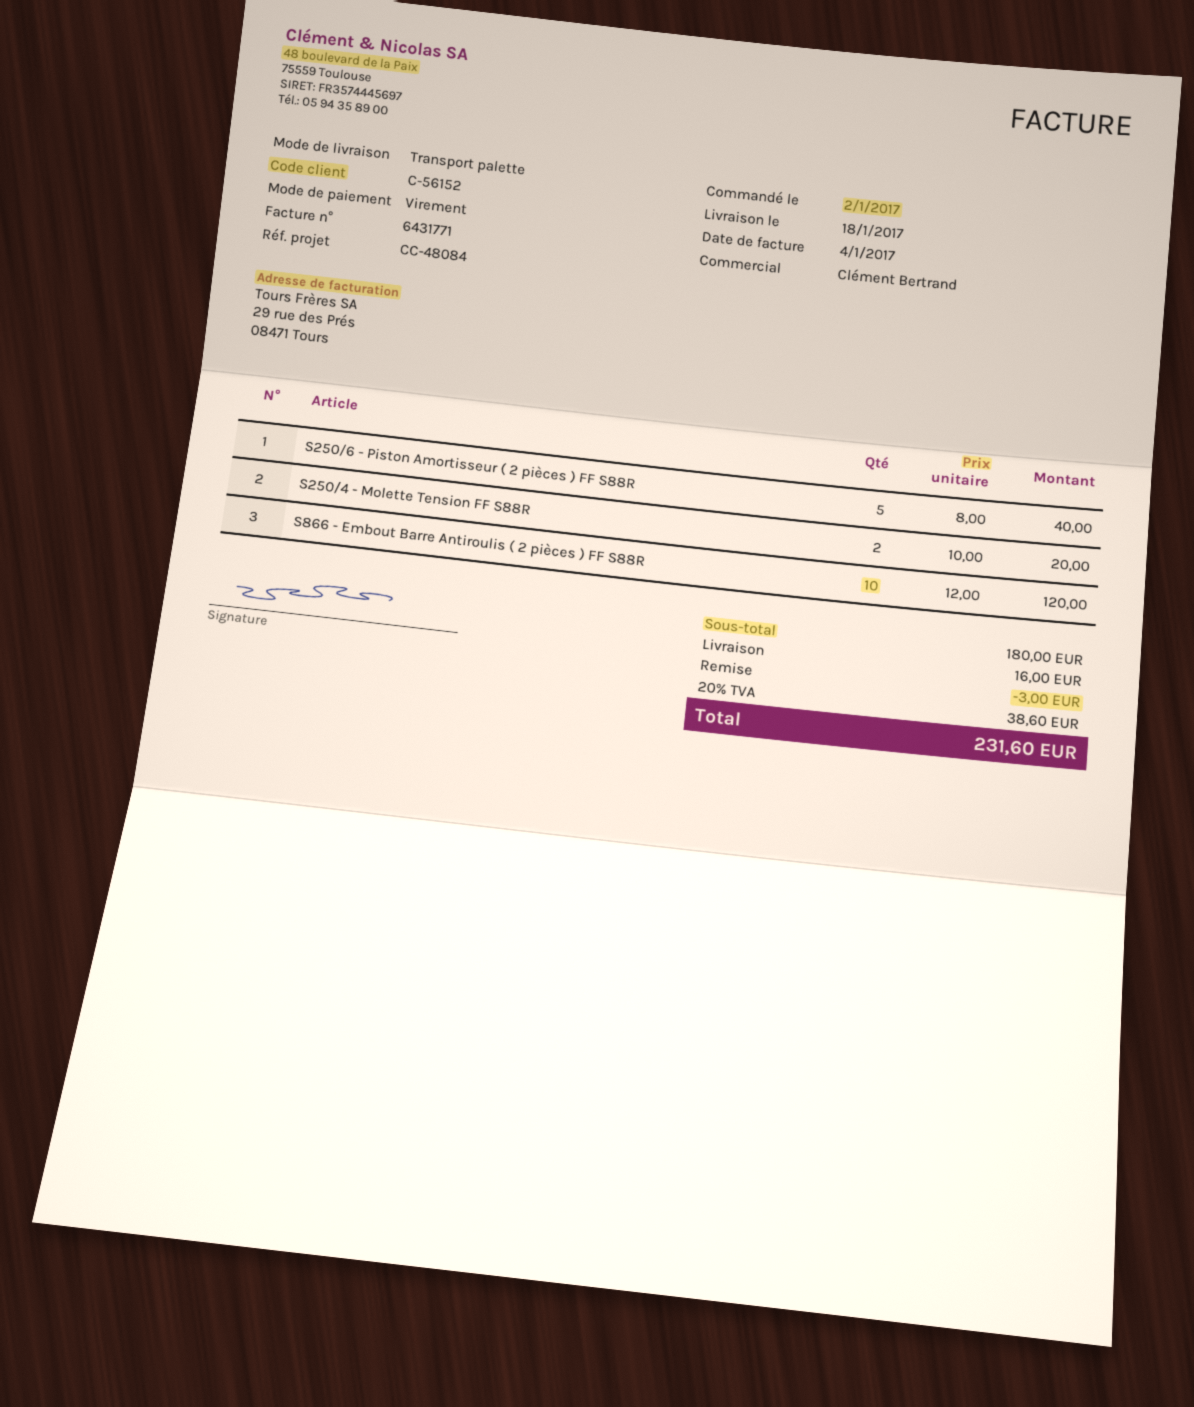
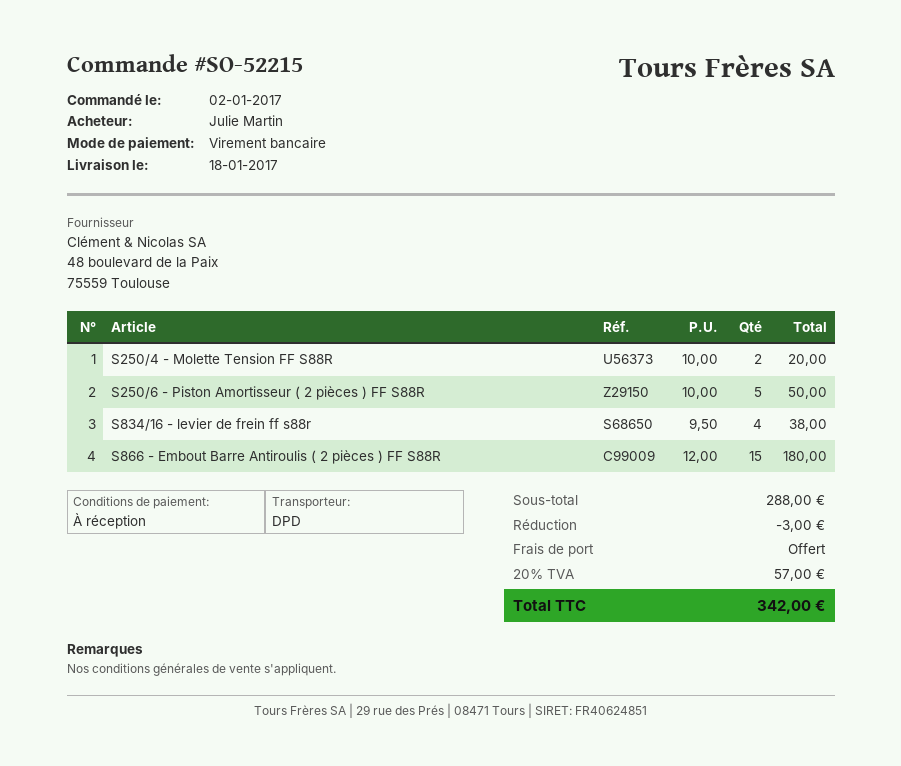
shipping method: pallet freight -> DPD
S250/6 - Piston Amortisseur ( 2 pièces ) FF S88R: 5 x 8.00 = 40.00 -> 5 x 10.00 = 50.00
S866 - Embout Barre Antiroulis ( 2 pièces ) FF S88R: 10 x 12.00 = 120.00 -> 15 x 12.00 = 180.00
S834/16 - levier de frein ff s88r: none -> 4 x 9.50 = 38.00
subtotal: 180.00 -> 288.00
shipping: 16.00 -> 0.00
tax: 20% = 38.60 -> 20% = 57.00
total: 231.60 -> 342.00

